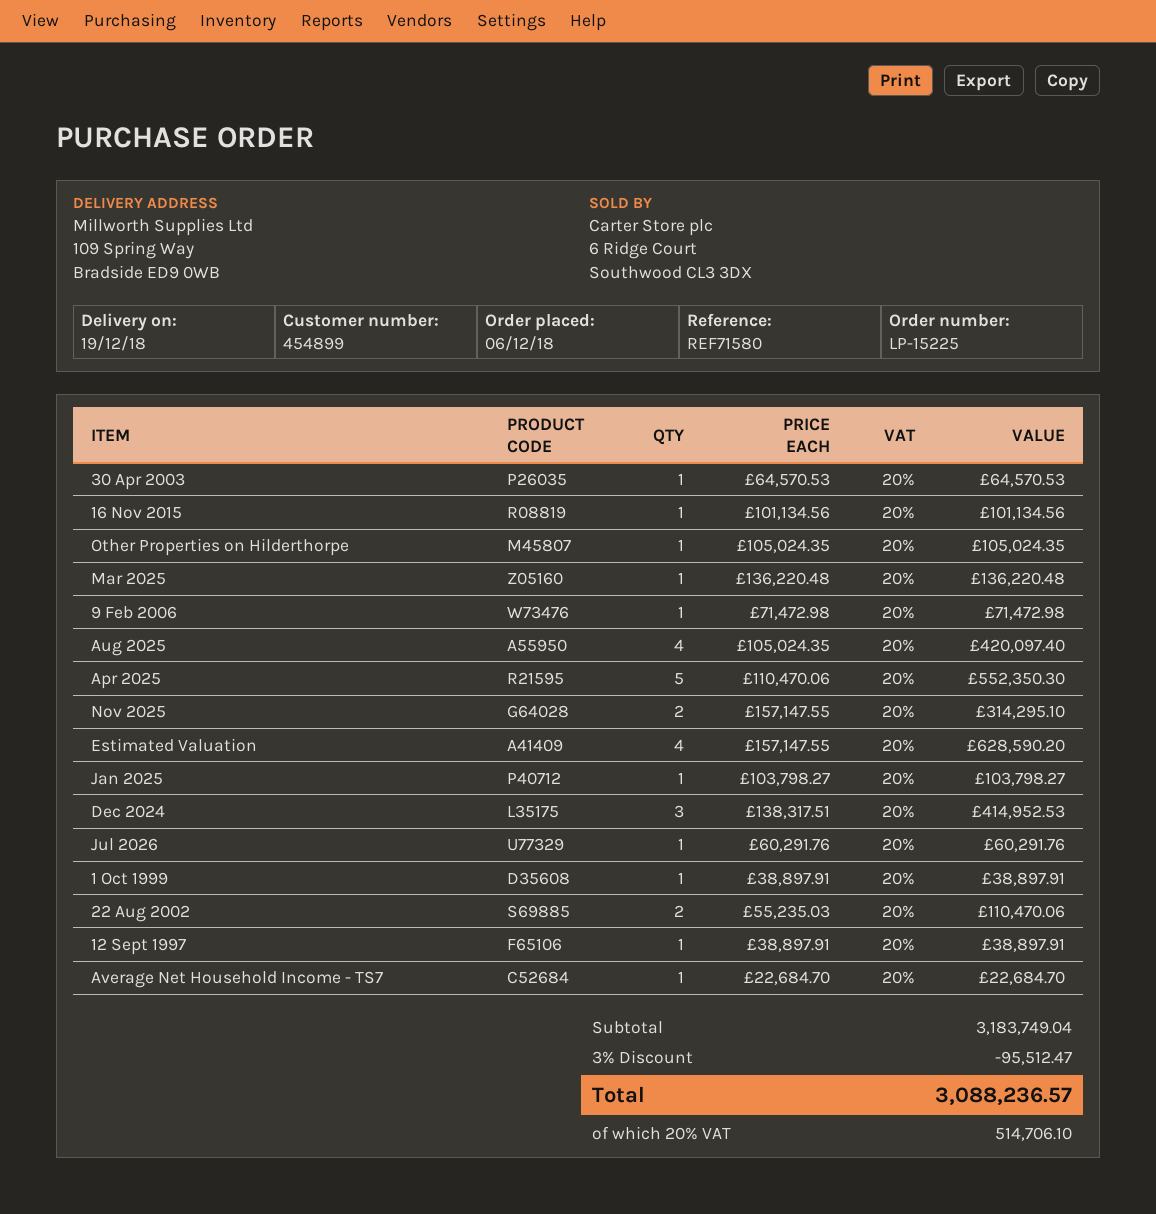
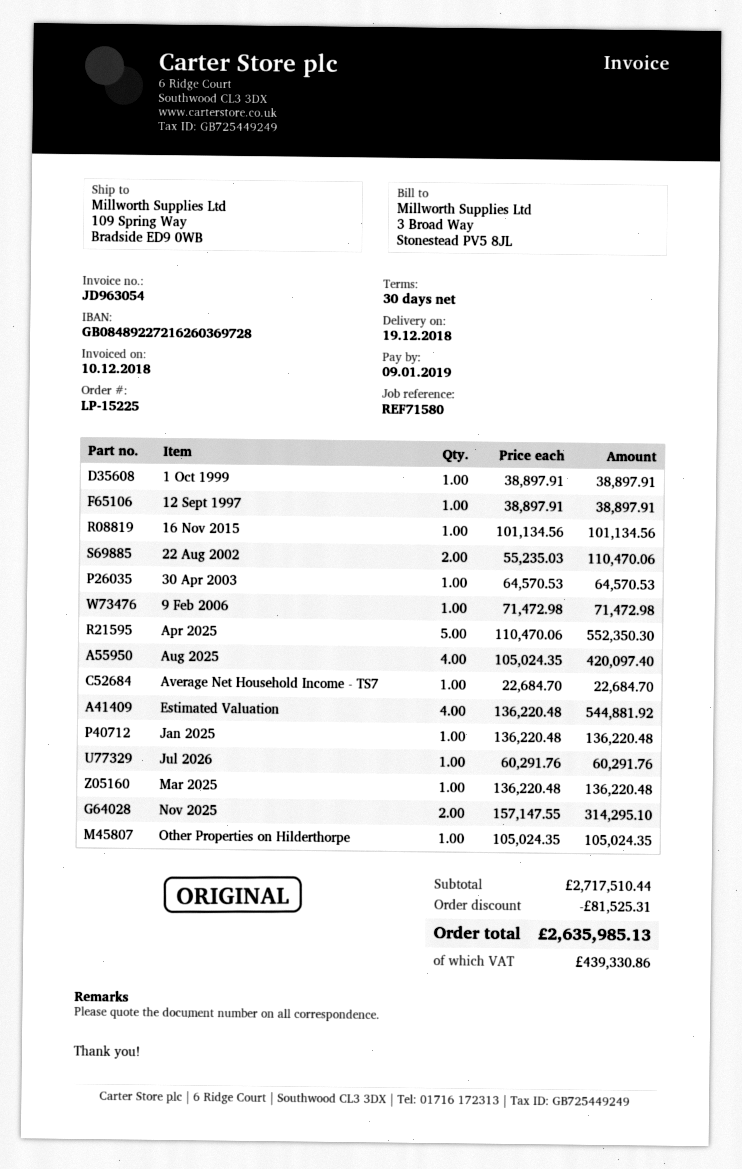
Estimated Valuation: 4 x 157147.55 = 628590.20 -> 4 x 136220.48 = 544881.92
Jan 2025: 1 x 103798.27 = 103798.27 -> 1 x 136220.48 = 136220.48
Dec 2024: 3 x 138317.51 = 414952.53 -> none
subtotal: 3183749.04 -> 2717510.44
discount: 95512.47 -> 81525.31
tax: 514706.10 -> 439330.86
total: 3088236.57 -> 2635985.13

